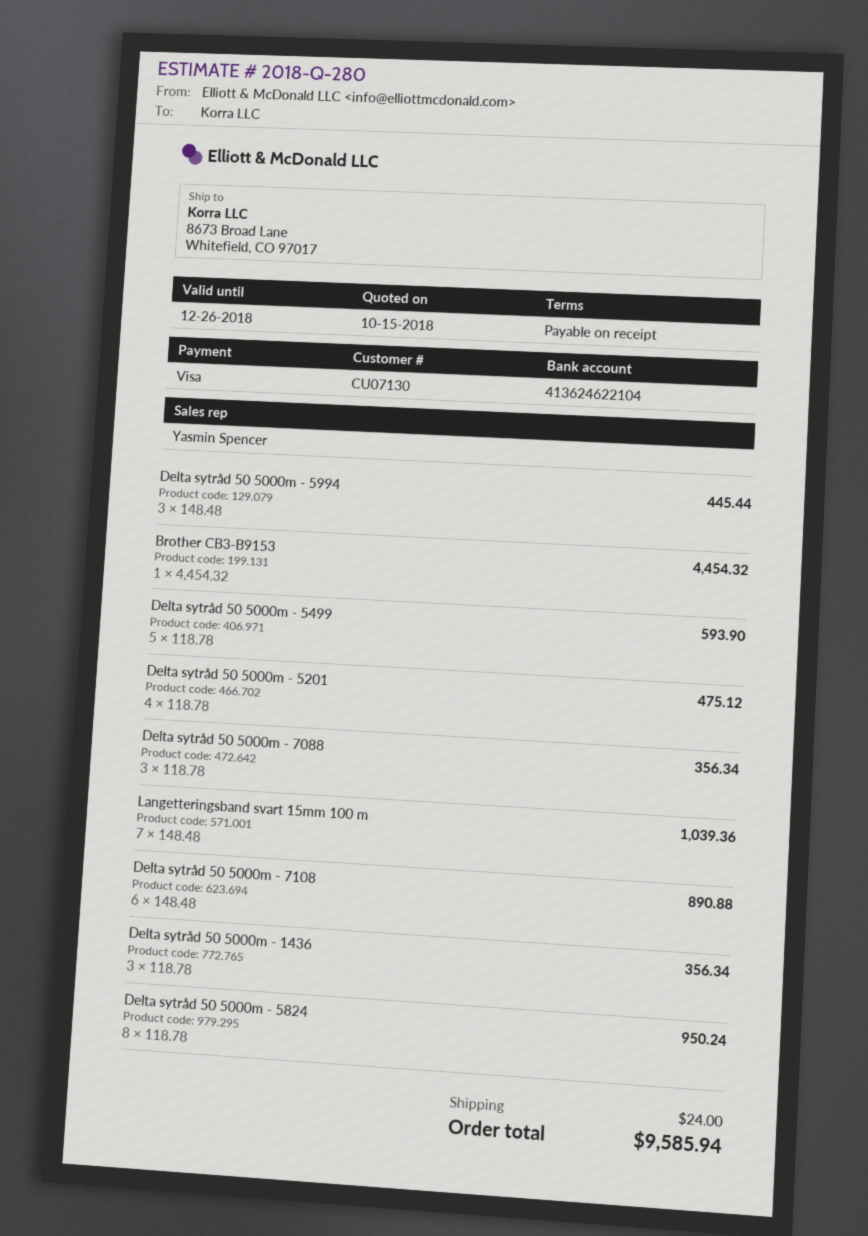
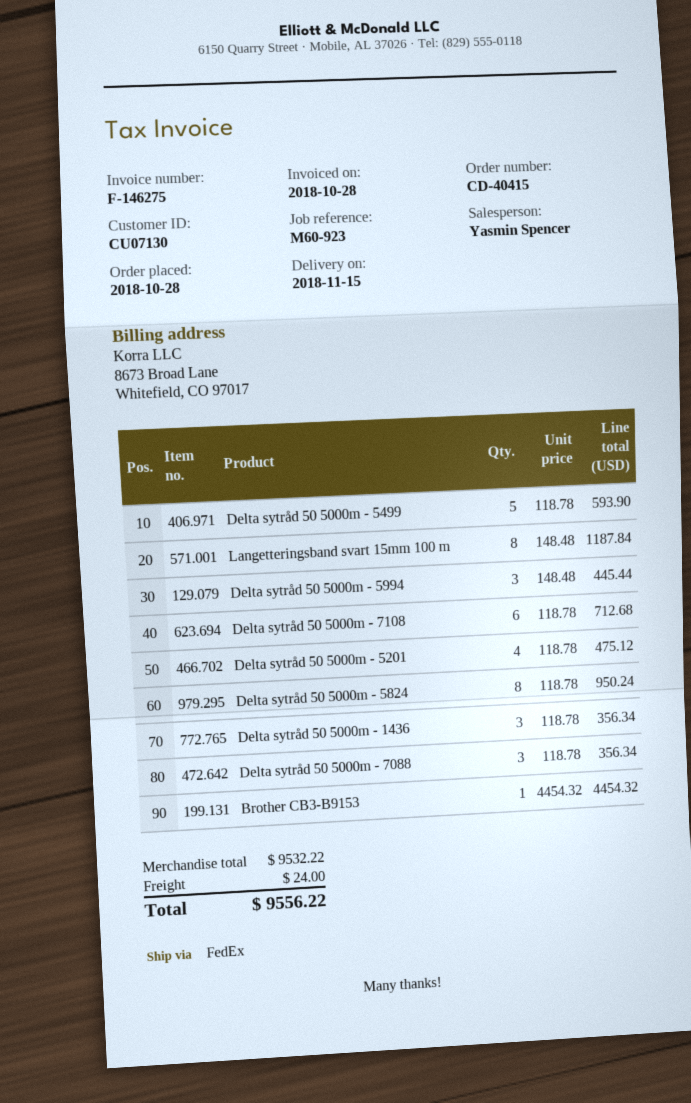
Langetteringsband svart 15mm 100 m: 7 x 148.48 = 1039.36 -> 8 x 148.48 = 1187.84
Delta sytråd 50 5000m - 7108: 6 x 148.48 = 890.88 -> 6 x 118.78 = 712.68
total: 9585.94 -> 9556.22

